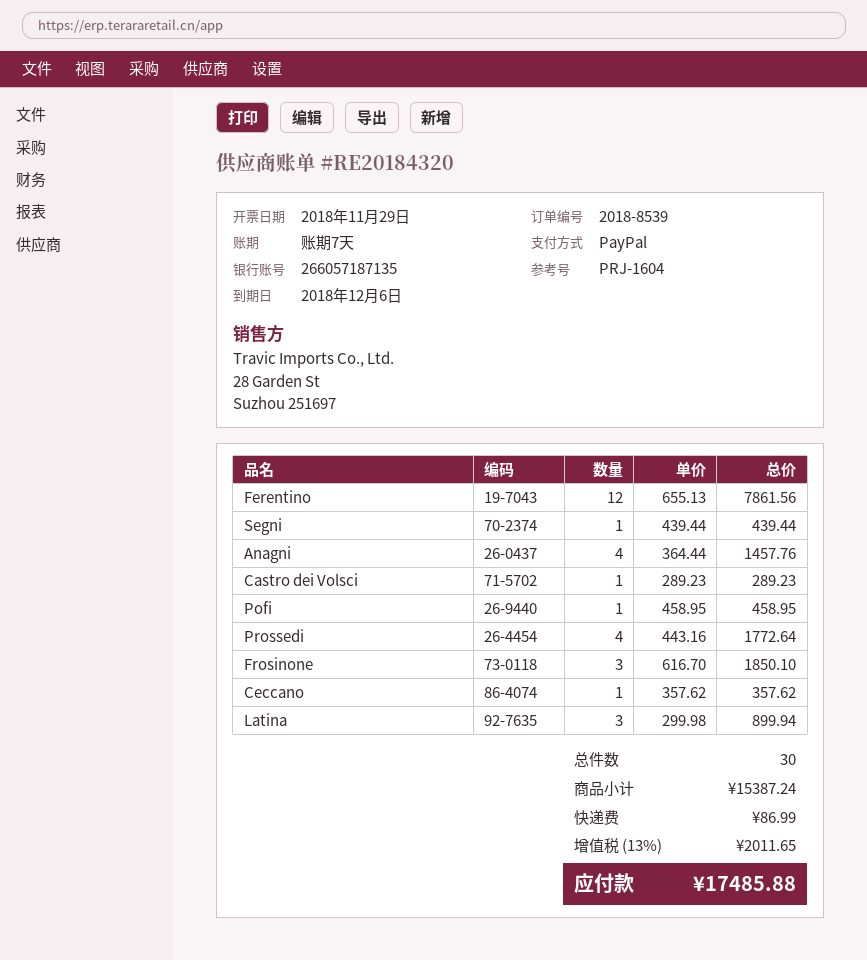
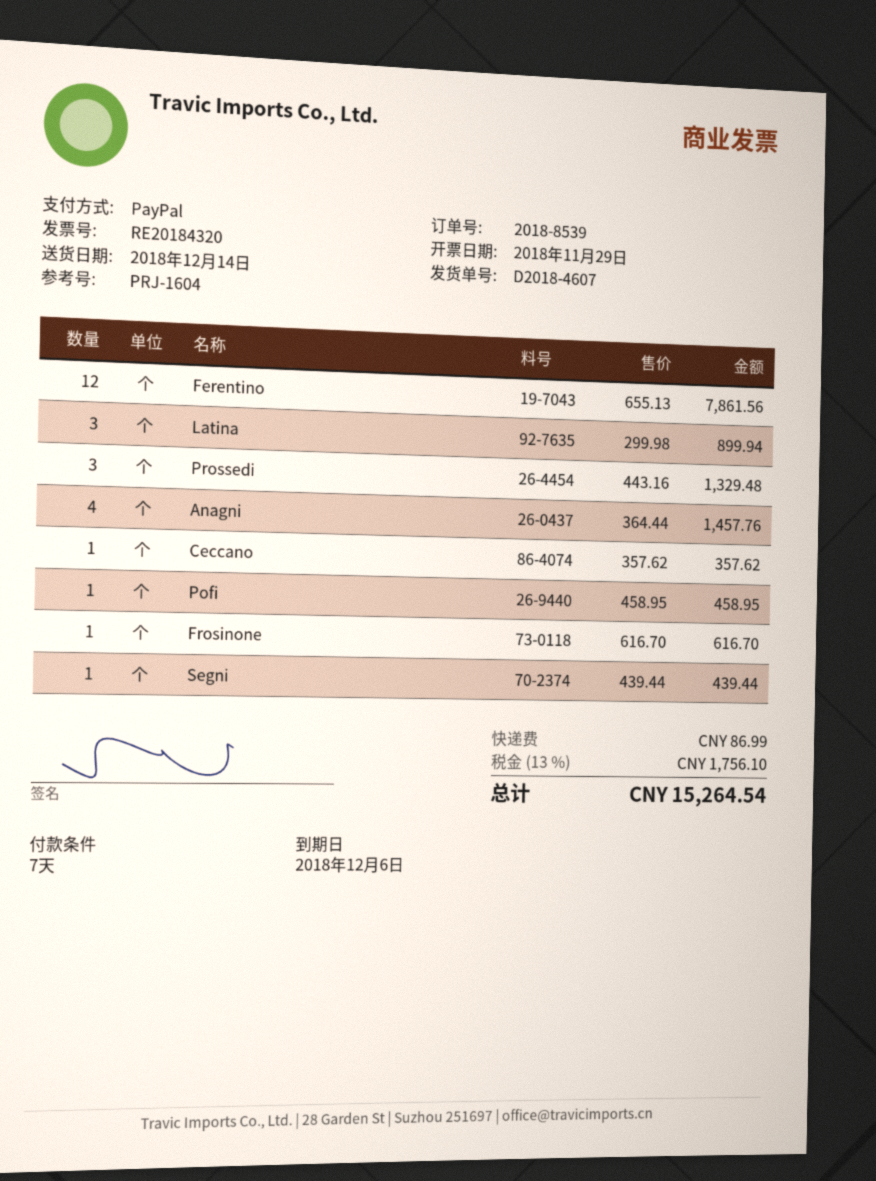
Castro dei Volsci: 1 x 289.23 = 289.23 -> none
Prossedi: 4 x 443.16 = 1772.64 -> 3 x 443.16 = 1329.48
Frosinone: 3 x 616.70 = 1850.10 -> 1 x 616.70 = 616.70
tax: 13% = 2011.65 -> 13% = 1756.10
total: 17485.88 -> 15264.54

